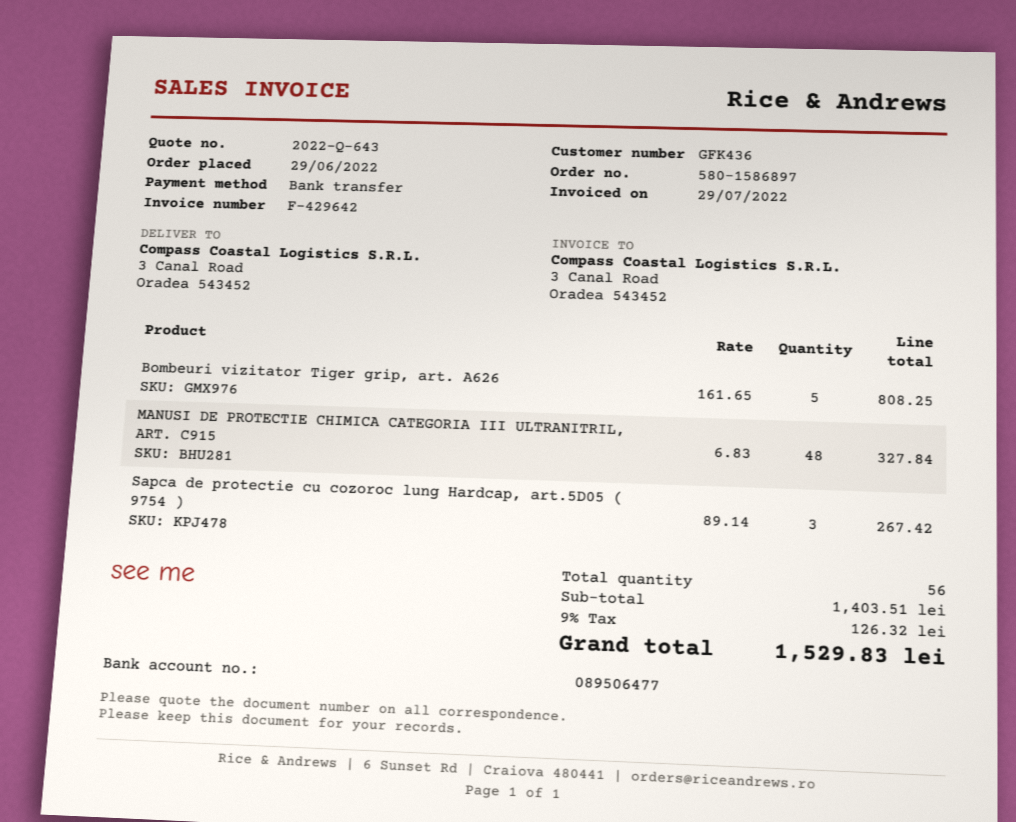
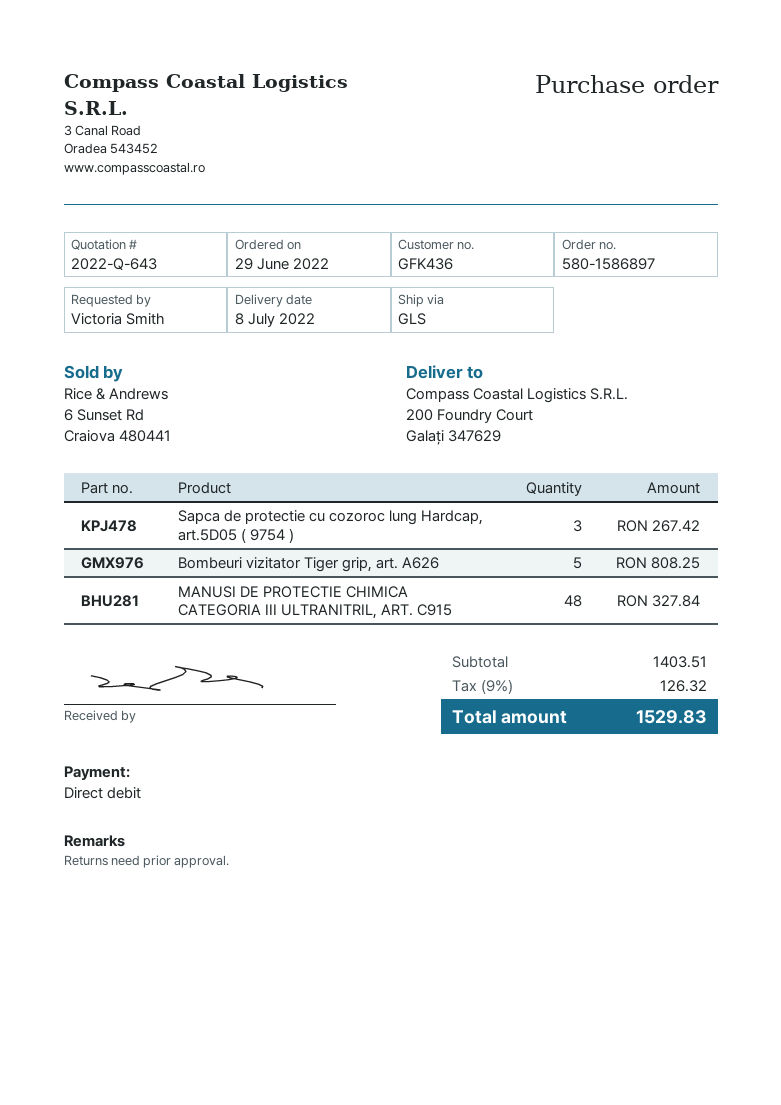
payment method: bank transfer -> direct debit
ship to: 3 Canal Road, Oradea 543452 -> 200 Foundry Court, Galați 347629

